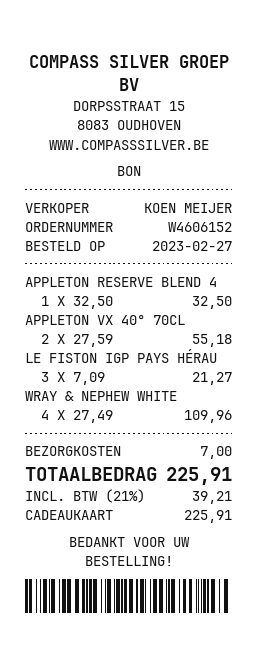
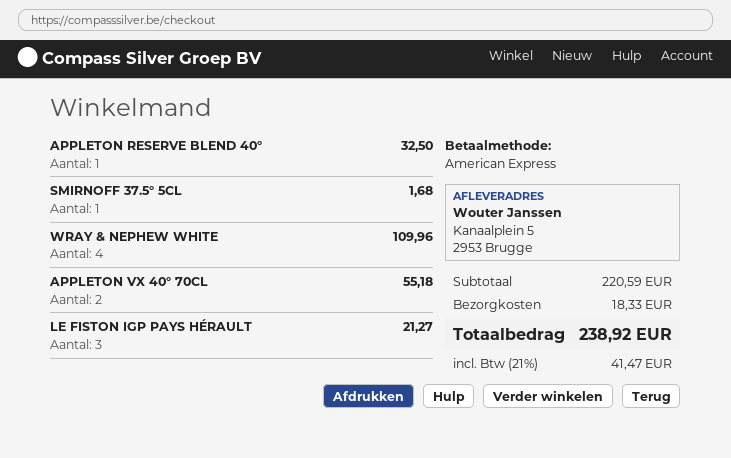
payment method: gift card -> American Express
SMIRNOFF 37.5° 5CL: none -> 1 for 1.68
shipping: 7.00 -> 18.33
tax: 21% = 39.21 -> 21% = 41.47
total: 225.91 -> 238.92

